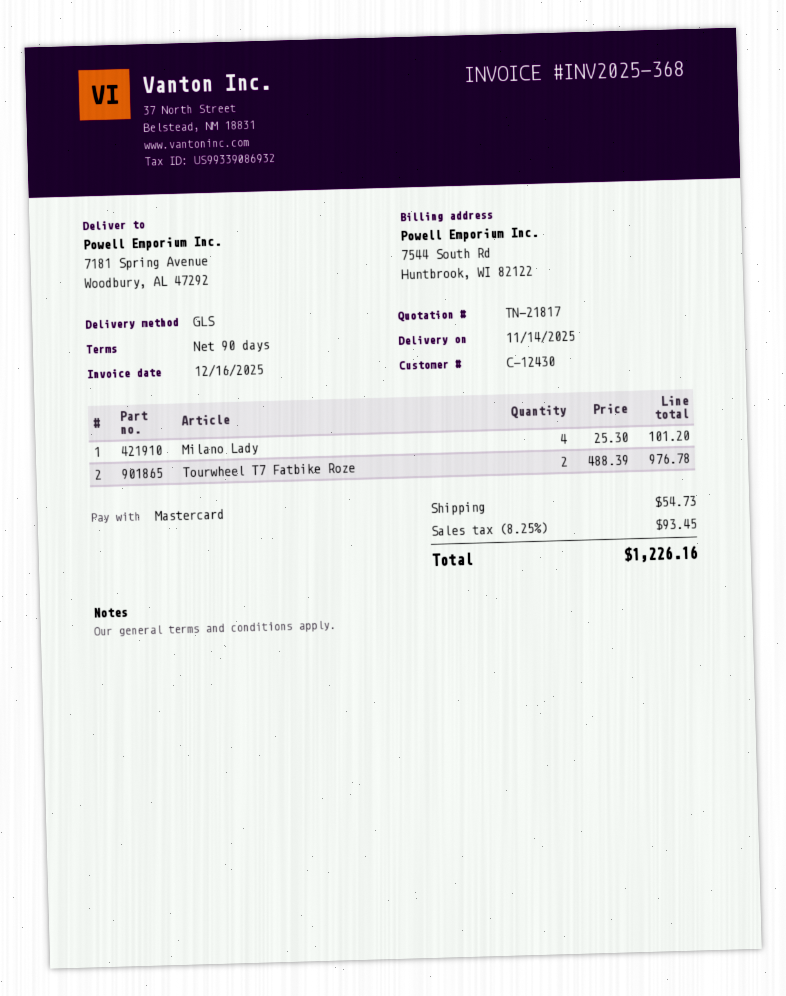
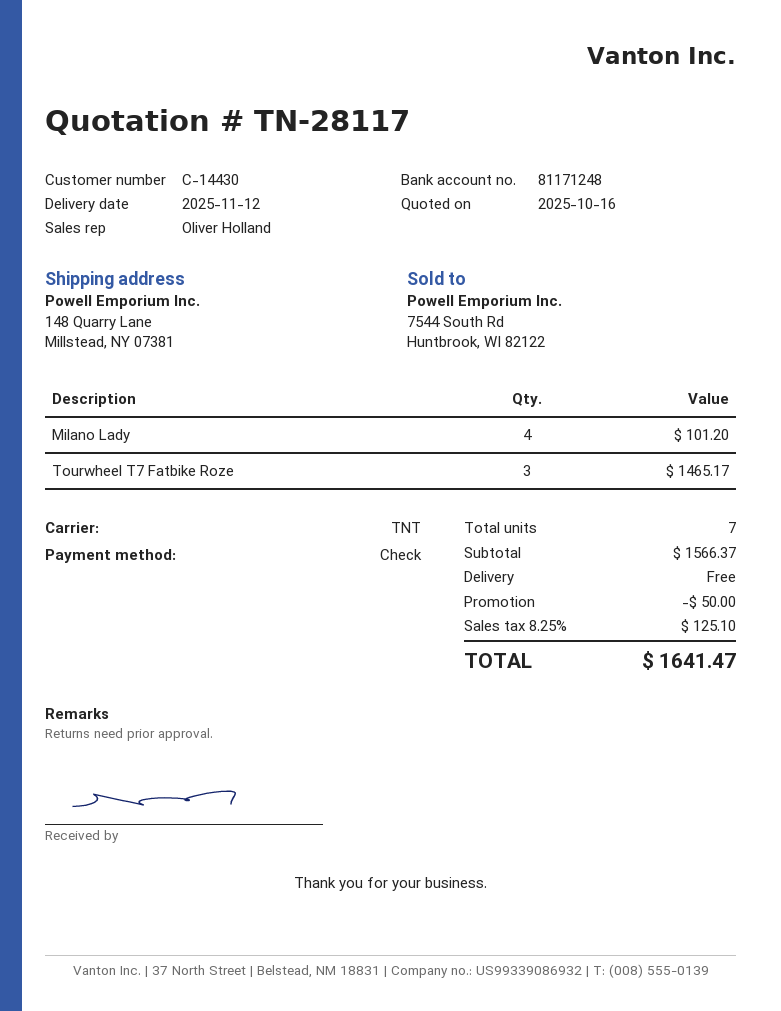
quote number: TN-21817 -> TN-28117
delivery date: 2025-11-14 -> 2025-11-12
customer number: C-12430 -> C-14430
payment method: Mastercard -> cheque
shipping method: GLS -> TNT
ship to: 7181 Spring Avenue, Woodbury, AL 47292 -> 148 Quarry Lane, Millstead, NY 07381
Tourwheel T7 Fatbike Roze: 2 for 976.78 -> 3 for 1465.17
discount: none -> 50.00
shipping: 54.73 -> 0.00
tax: 8.25% = 93.45 -> 8.25% = 125.10
total: 1226.16 -> 1641.47

